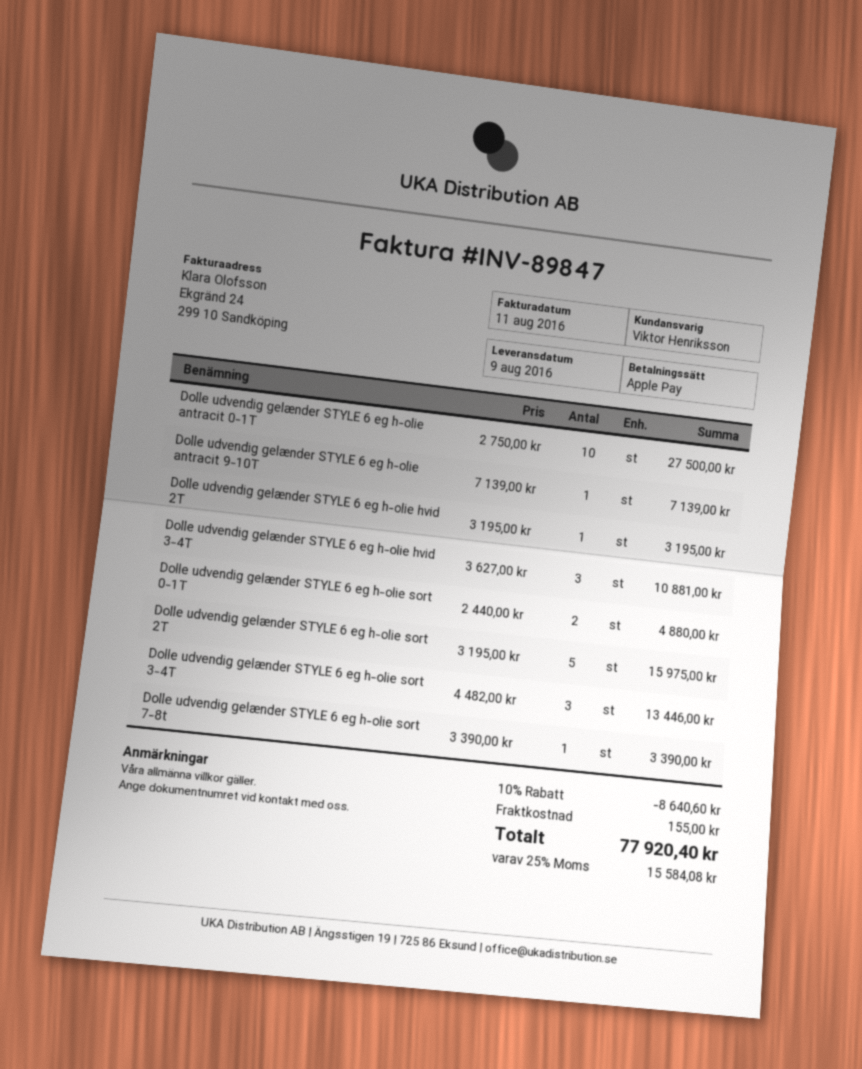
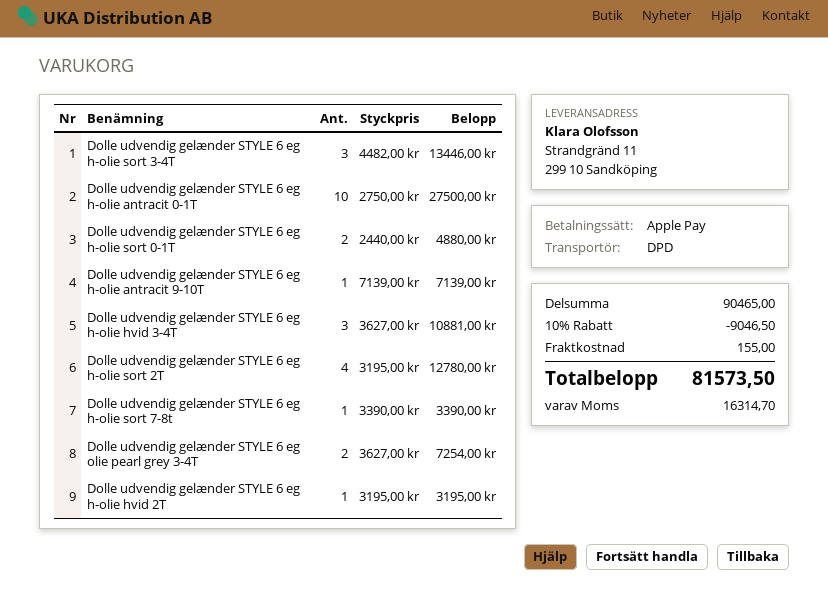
Dolle udvendig gelænder STYLE 6 eg h-olie sort 2T: 5 x 3195.00 = 15975.00 -> 4 x 3195.00 = 12780.00
Dolle udvendig gelænder STYLE 6 eg olie pearl grey 3-4T: none -> 2 x 3627.00 = 7254.00
discount: 10% = 8640.60 -> 10% = 9046.50
tax: 15584.08 -> 16314.70
total: 77920.40 -> 81573.50

